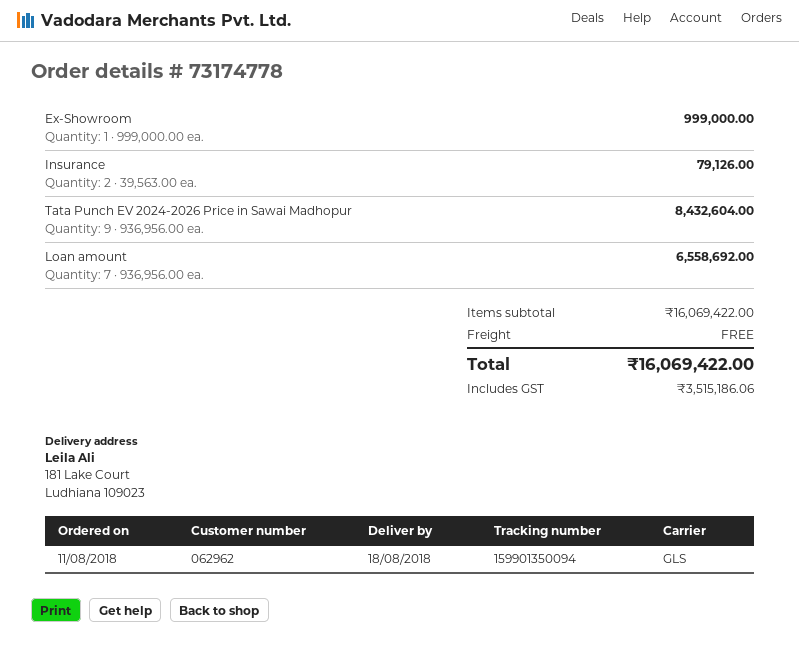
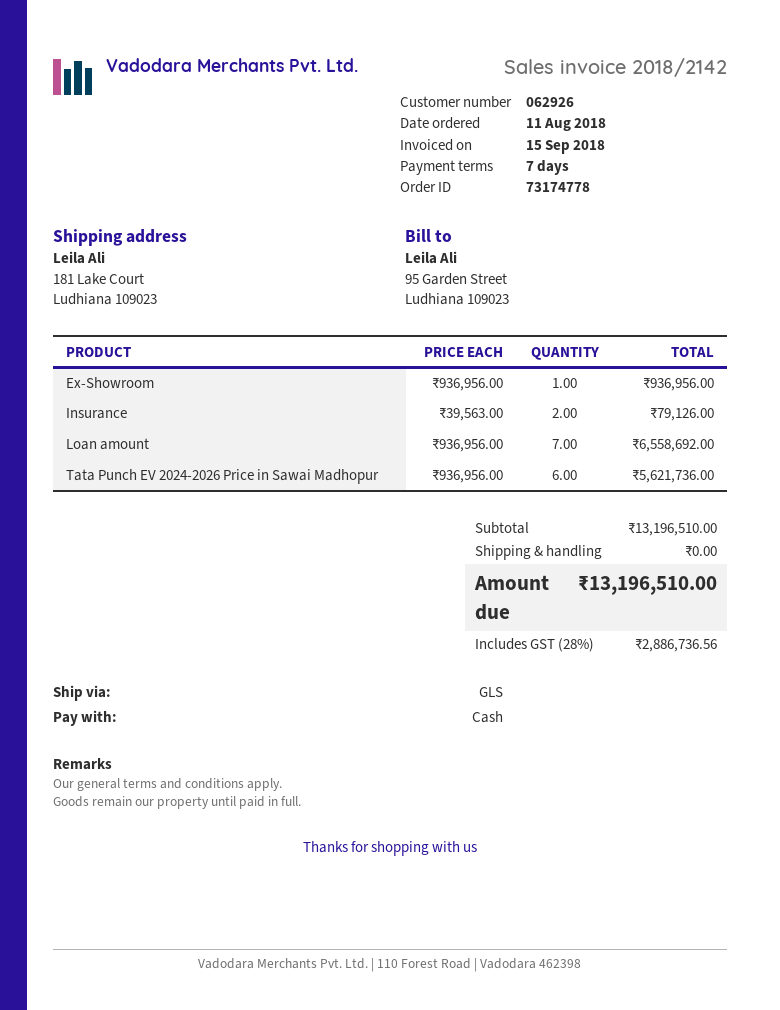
customer number: 062962 -> 062926
Ex-Showroom: 1 x 999000.00 = 999000.00 -> 1 x 936956.00 = 936956.00
Tata Punch EV 2024-2026 Price in Sawai Madhopur: 9 x 936956.00 = 8432604.00 -> 6 x 936956.00 = 5621736.00
subtotal: 16069422.00 -> 13196510.00
tax: 3515186.06 -> 2886736.56
total: 16069422.00 -> 13196510.00

